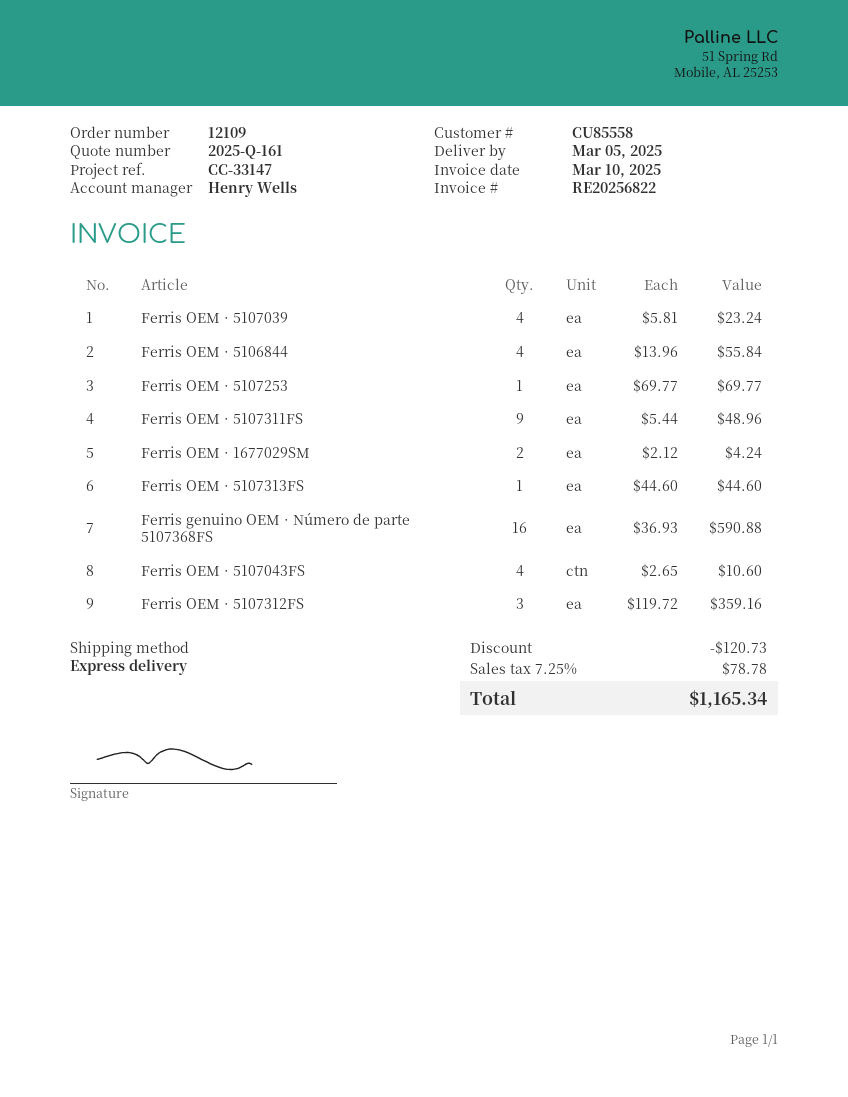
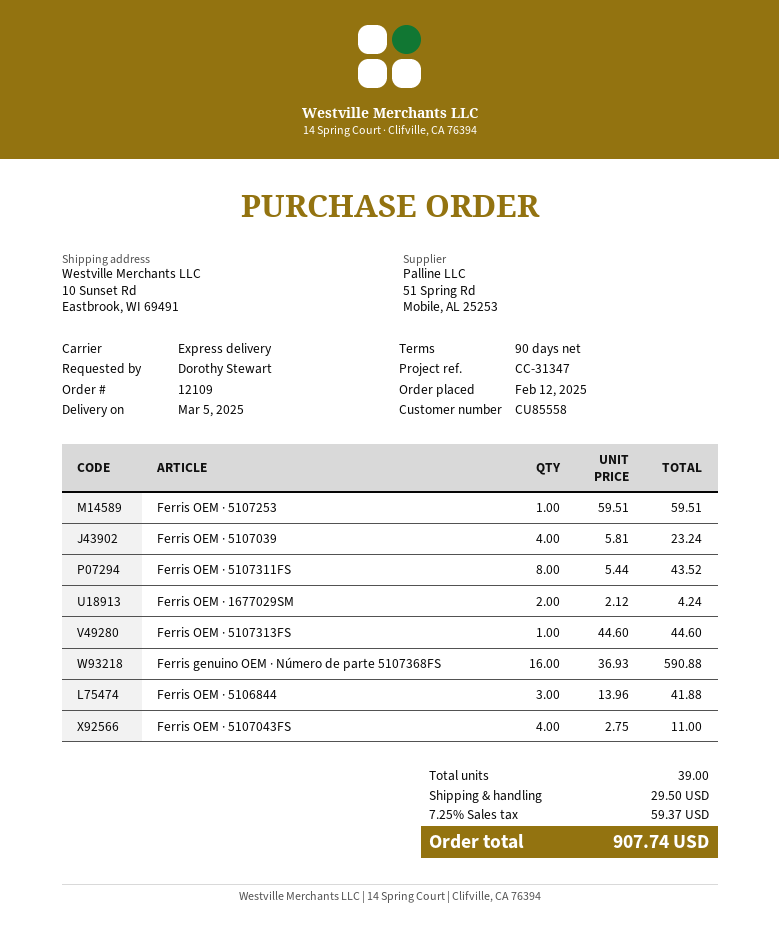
reference: CC-33147 -> CC-31347
Ferris OEM · 5106844: 4 x 13.96 = 55.84 -> 3 x 13.96 = 41.88
Ferris OEM · 5107253: 1 x 69.77 = 69.77 -> 1 x 59.51 = 59.51
Ferris OEM · 5107311FS: 9 x 5.44 = 48.96 -> 8 x 5.44 = 43.52
Ferris OEM · 5107043FS: 4 x 2.65 = 10.60 -> 4 x 2.75 = 11.00
Ferris OEM · 5107312FS: 3 x 119.72 = 359.16 -> none
discount: 120.73 -> none
shipping: none -> 29.50
tax: 7.25% = 78.78 -> 7.25% = 59.37
total: 1165.34 -> 907.74

